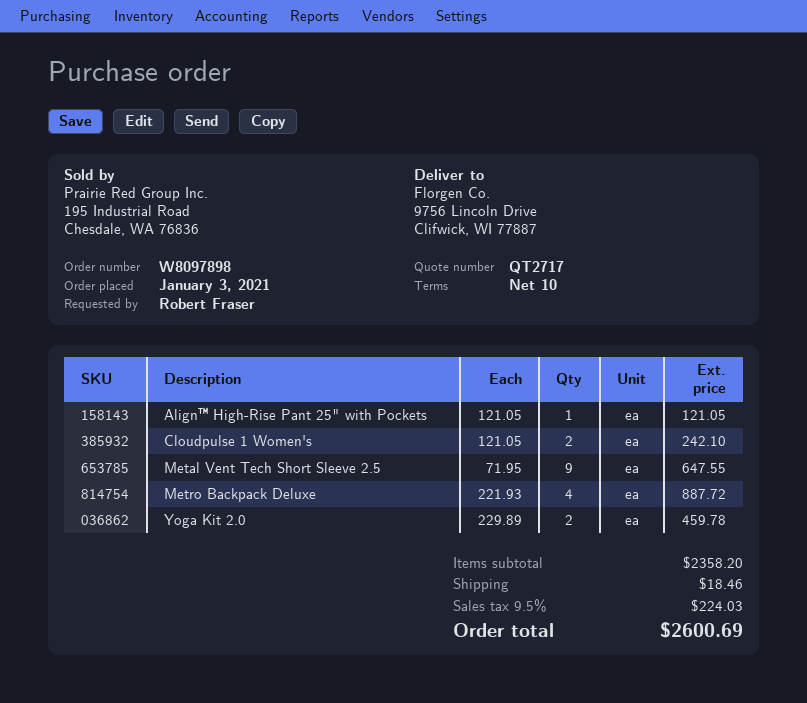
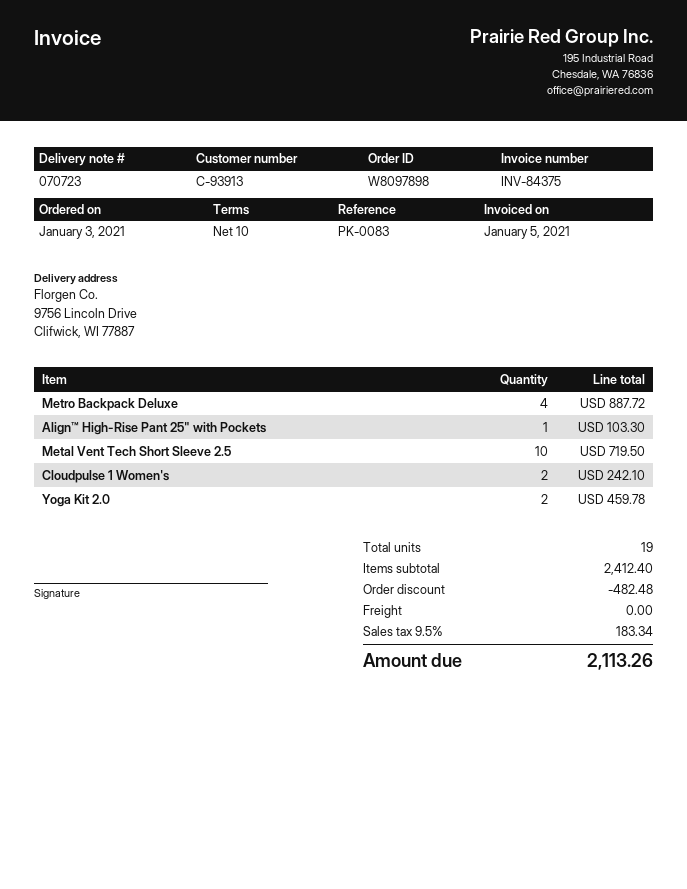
Align™ High-Rise Pant 25" with Pockets: 1 for 121.05 -> 1 for 103.30
Metal Vent Tech Short Sleeve 2.5: 9 for 647.55 -> 10 for 719.50
subtotal: 2358.20 -> 2412.40
discount: none -> 482.48
shipping: 18.46 -> 0.00
tax: 9.5% = 224.03 -> 9.5% = 183.34
total: 2600.69 -> 2113.26

